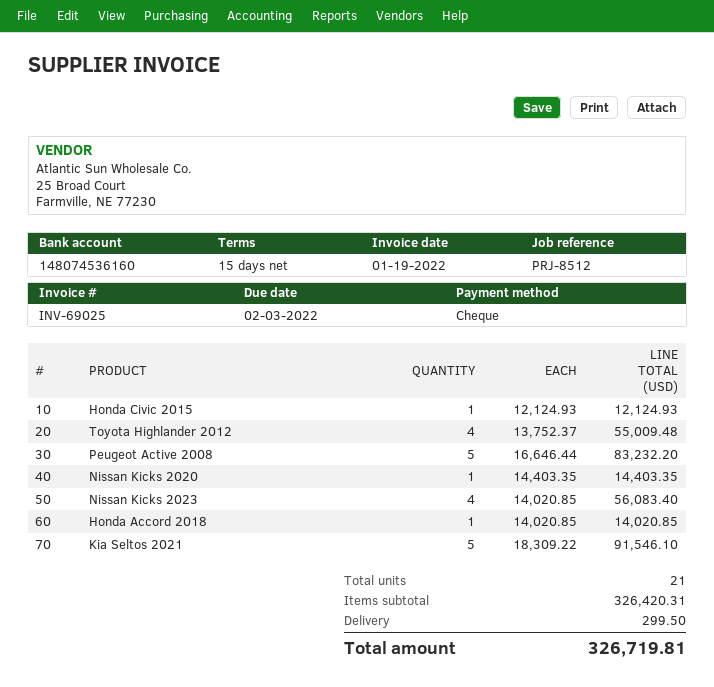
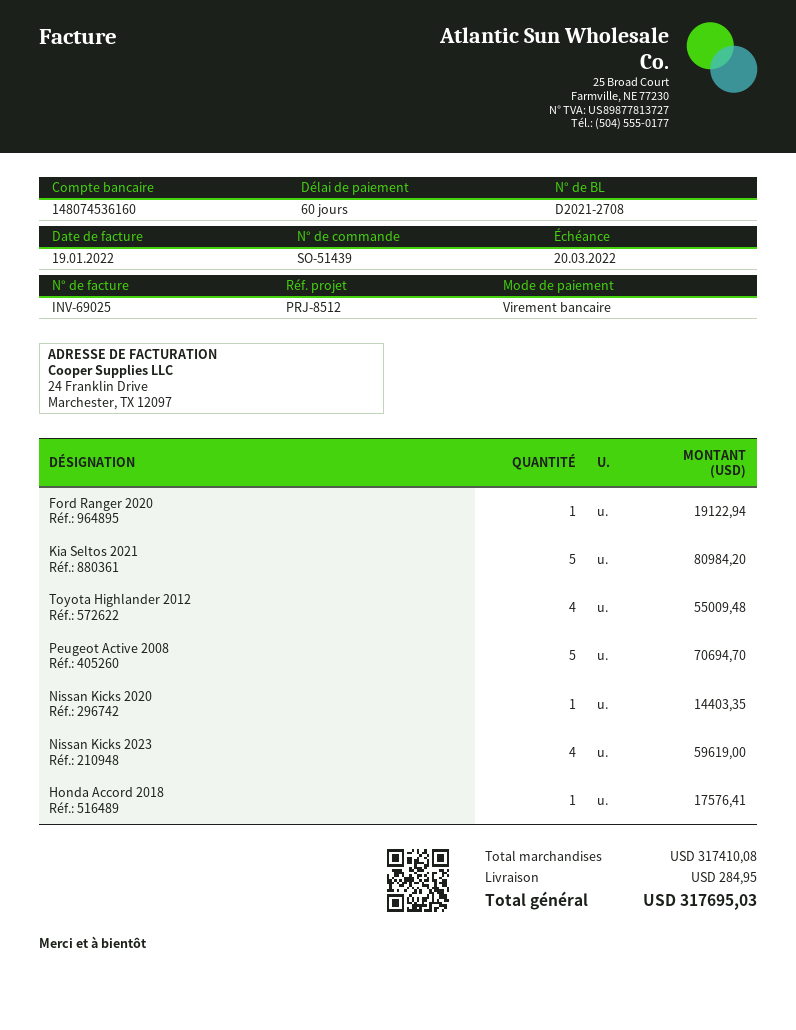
payment terms: 15 days -> 60 days
due date: 2022-02-03 -> 2022-03-20
payment method: cheque -> bank transfer
Honda Civic 2015: 1 for 12124.93 -> none
Peugeot Active 2008: 5 for 83232.20 -> 5 for 70694.70
Nissan Kicks 2023: 4 for 56083.40 -> 4 for 59619.00
Honda Accord 2018: 1 for 14020.85 -> 1 for 17576.41
Kia Seltos 2021: 5 for 91546.10 -> 5 for 80984.20
Ford Ranger 2020: none -> 1 for 19122.94
subtotal: 326420.31 -> 317410.08
shipping: 299.50 -> 284.95
total: 326719.81 -> 317695.03

